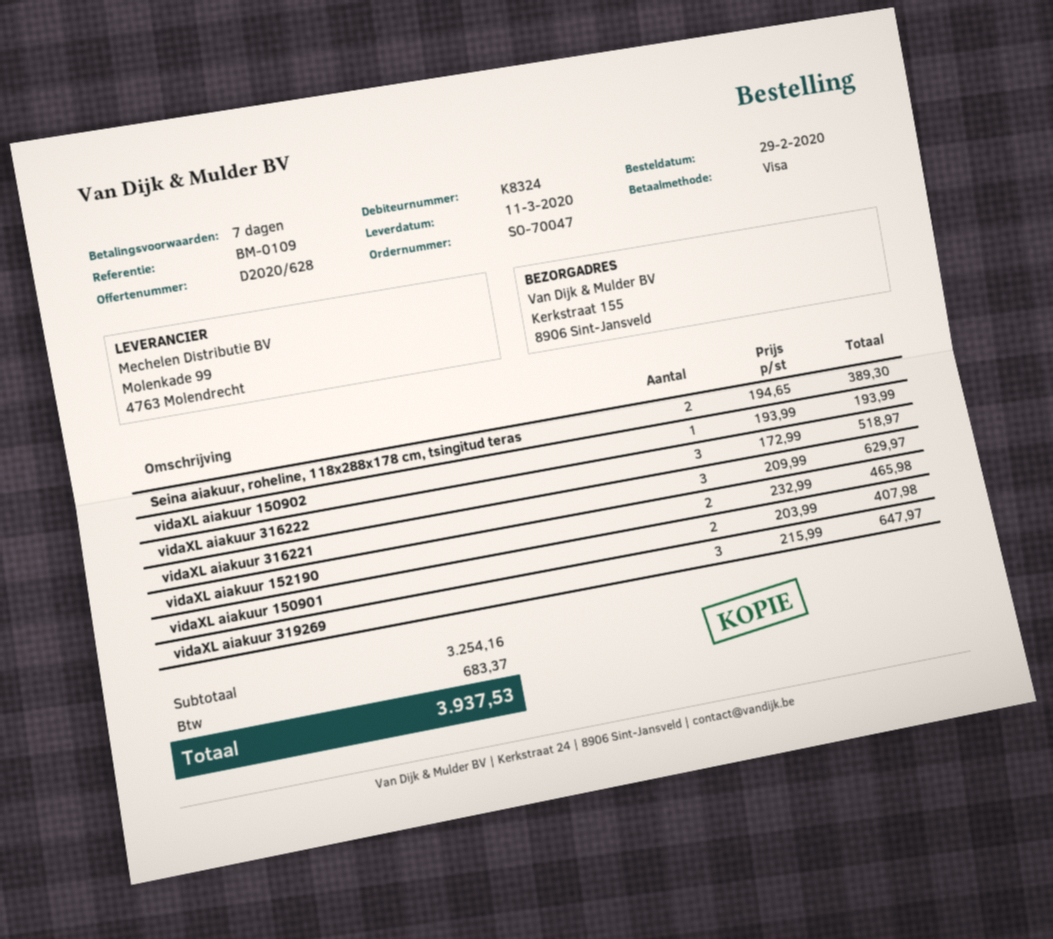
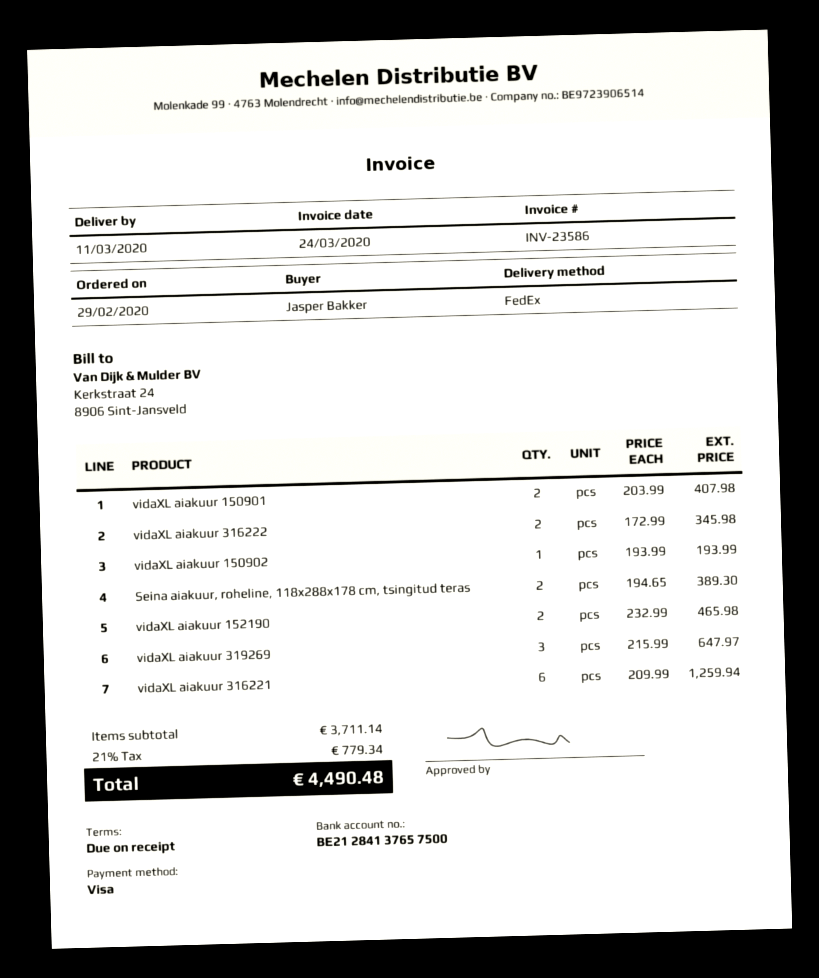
payment terms: 7 days -> on receipt
vidaXL aiakuur 316222: 3 x 172.99 = 518.97 -> 2 x 172.99 = 345.98
vidaXL aiakuur 316221: 3 x 209.99 = 629.97 -> 6 x 209.99 = 1259.94
subtotal: 3254.16 -> 3711.14
tax: 683.37 -> 779.34
total: 3937.53 -> 4490.48

